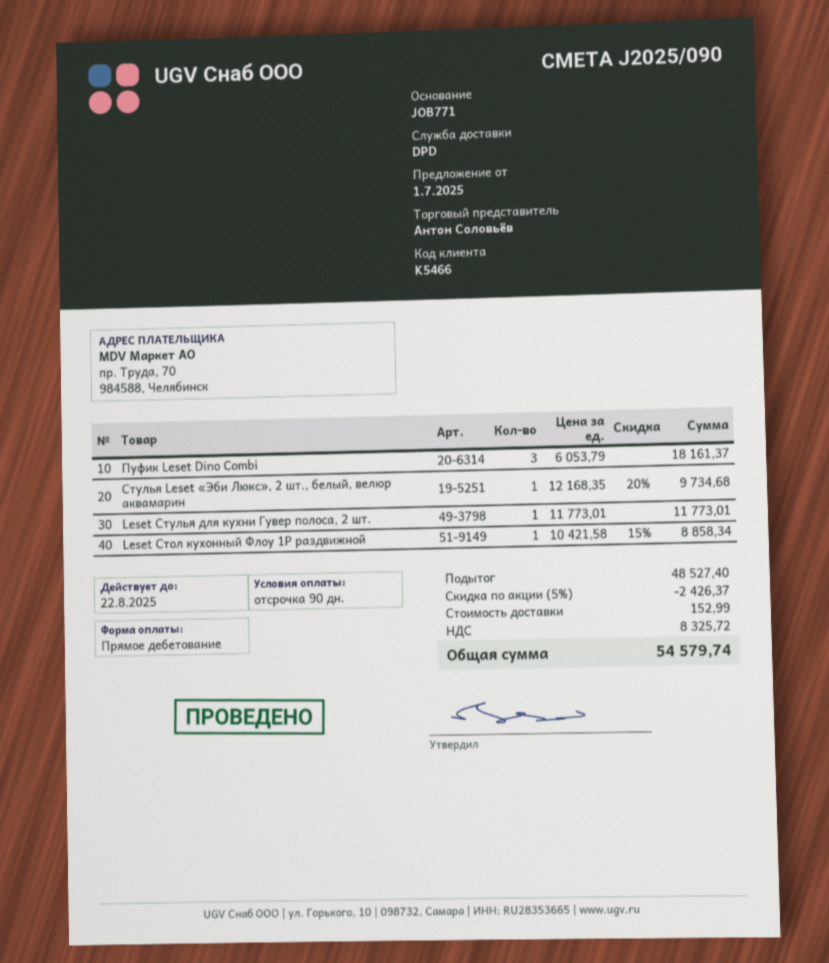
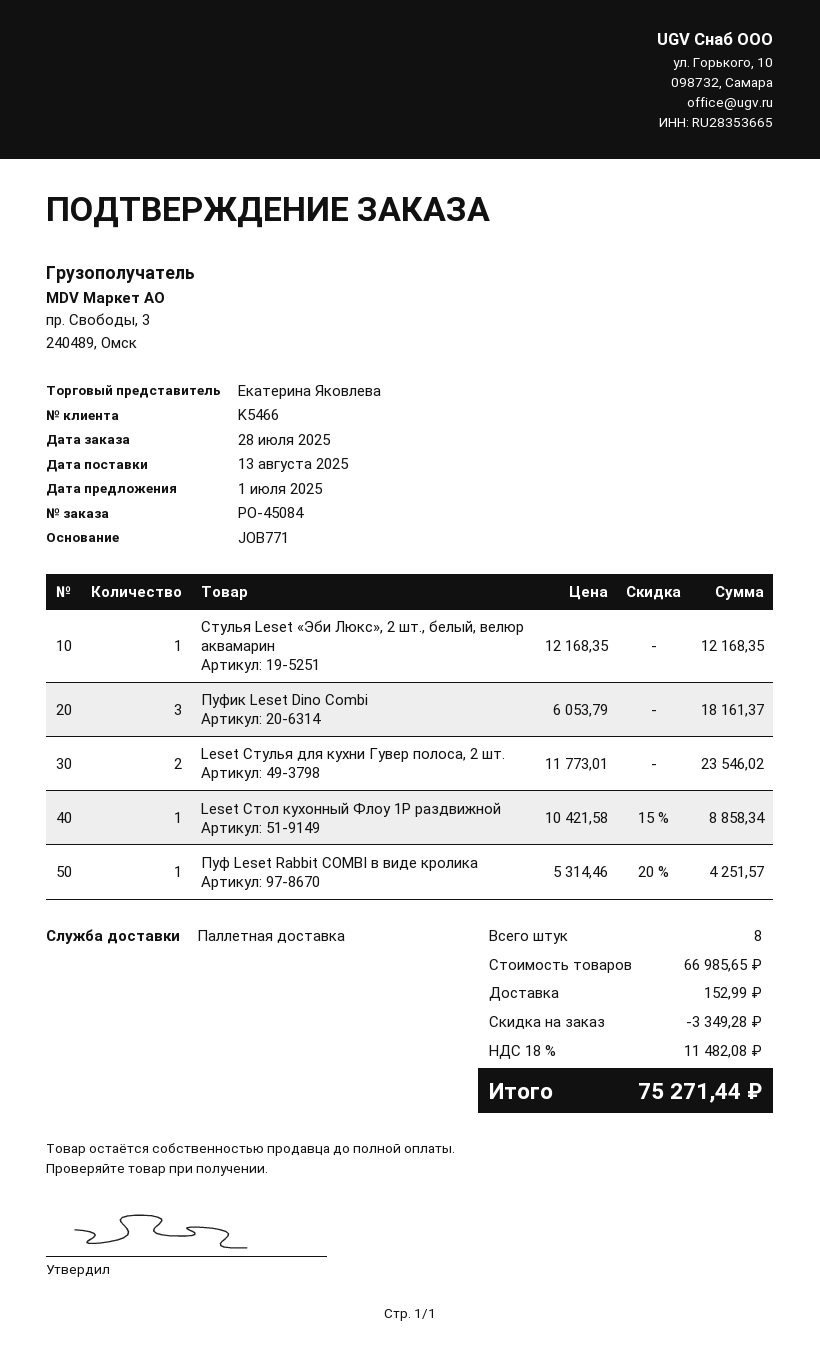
sales rep: Антон Соловьёв -> Екатерина Яковлева
shipping method: DPD -> pallet freight
Стулья Leset «Эби Люкс», 2 шт., белый, велюр аквамарин: 1 x 12168.35 - 20% = 9734.68 -> 1 x 12168.35 = 12168.35
Leset Стулья для кухни Гувер полоса, 2 шт.: 1 x 11773.01 = 11773.01 -> 2 x 11773.01 = 23546.02
Пуф Leset Rabbit COMBI в виде кролика: none -> 1 x 5314.46 - 20% = 4251.57
subtotal: 48527.40 -> 66985.65
discount: 2426.37 -> 3349.28
tax: 8325.72 -> 11482.08
total: 54579.74 -> 75271.44

